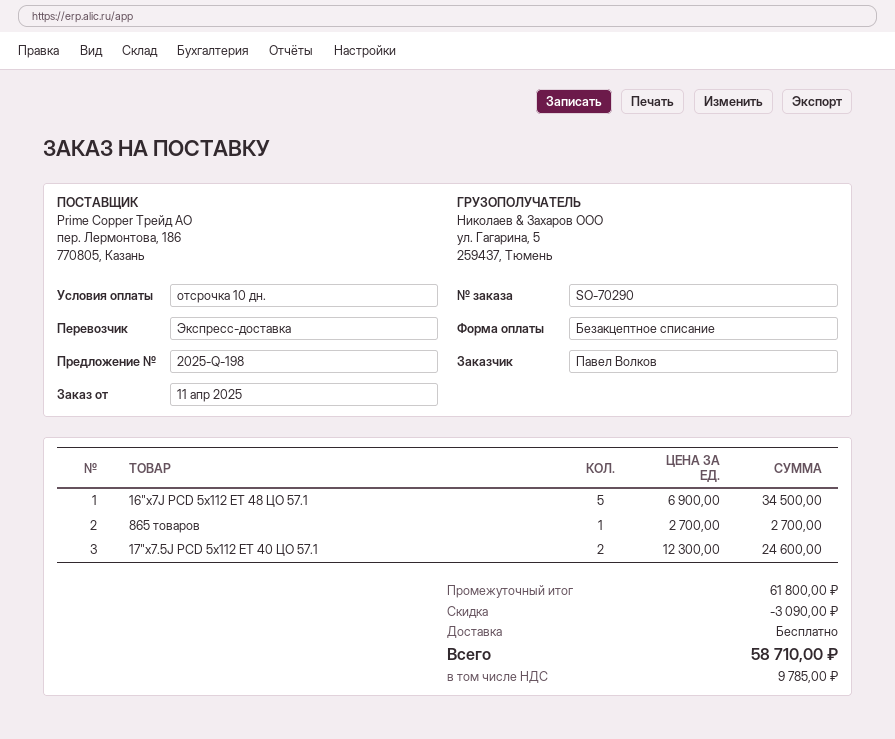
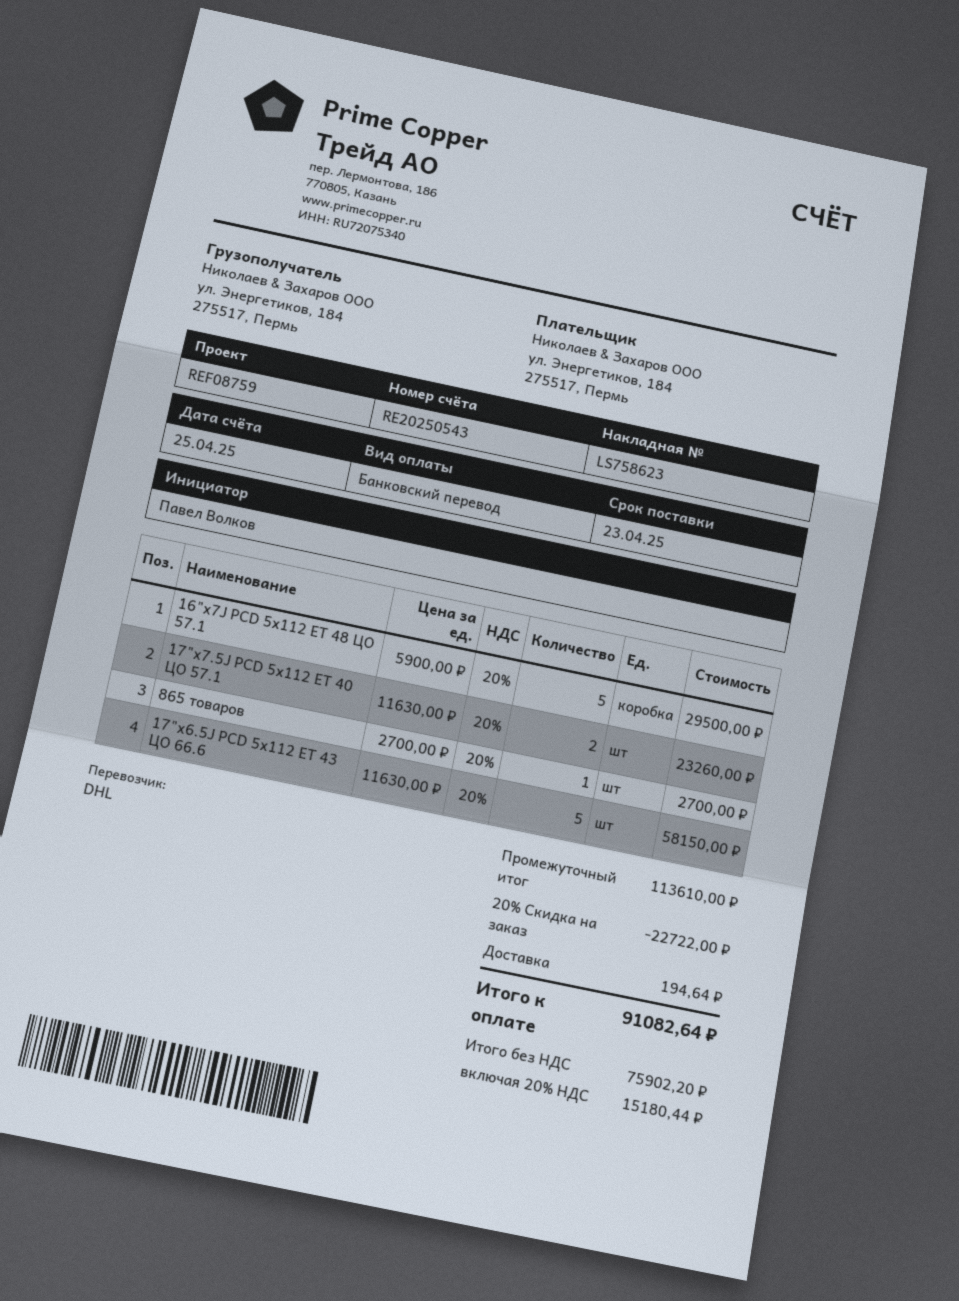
payment method: direct debit -> bank transfer
shipping method: express -> DHL
ship to: ул. Гагарина, 5, 259437, Тюмень -> ул. Энергетиков, 184, 275517, Пермь
16"x7J PCD 5x112 ЕТ 48 ЦО 57.1: 5 x 6900.00 = 34500.00 -> 5 x 5900.00 = 29500.00
17"x7.5J PCD 5x112 ЕТ 40 ЦО 57.1: 2 x 12300.00 = 24600.00 -> 2 x 11630.00 = 23260.00
17"x6.5J PCD 5x112 ЕТ 43 ЦО 66.6: none -> 5 x 11630.00 = 58150.00
subtotal: 61800.00 -> 113610.00
discount: 3090.00 -> 22722.00
shipping: 0.00 -> 194.64
tax: 9785.00 -> 15180.44
total: 58710.00 -> 91082.64

